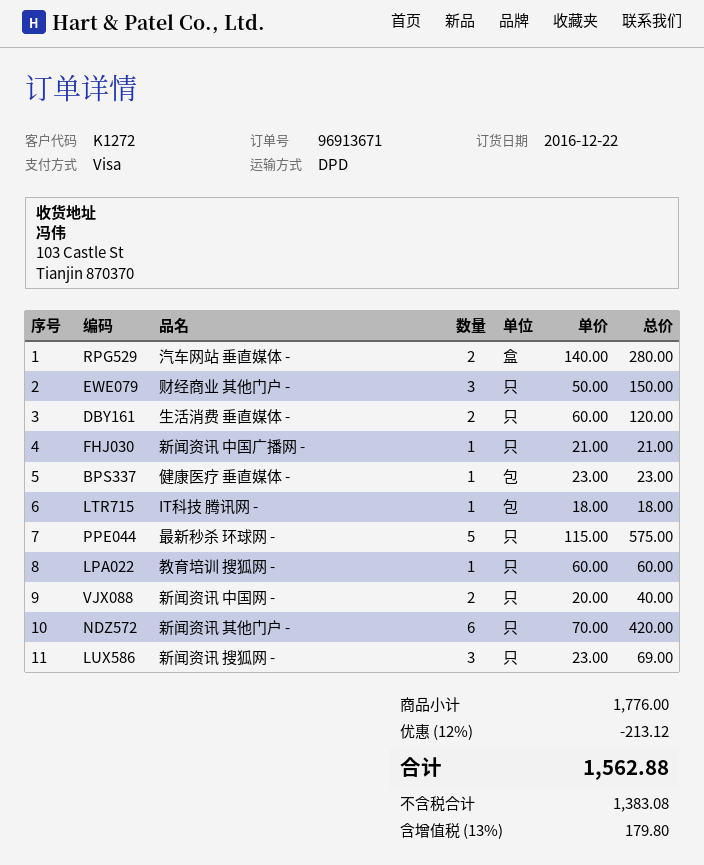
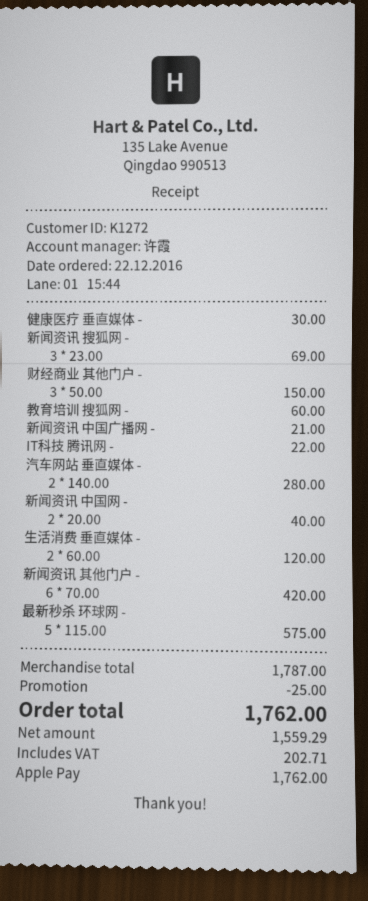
payment method: Visa -> Apple Pay
健康医疗 垂直媒体 -: 1 x 23.00 = 23.00 -> 1 x 30.00 = 30.00
IT科技 腾讯网 -: 1 x 18.00 = 18.00 -> 1 x 22.00 = 22.00
subtotal: 1776.00 -> 1787.00
discount: 213.12 -> 25.00
net: 1383.08 -> 1559.29
tax: 179.80 -> 202.71
total: 1562.88 -> 1762.00

